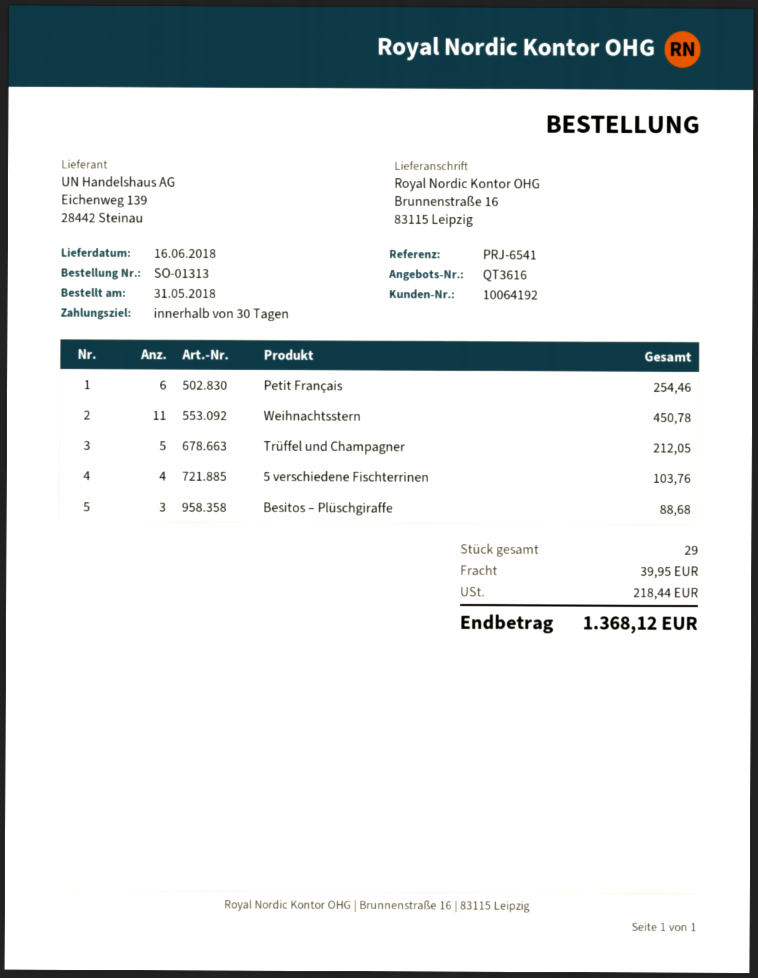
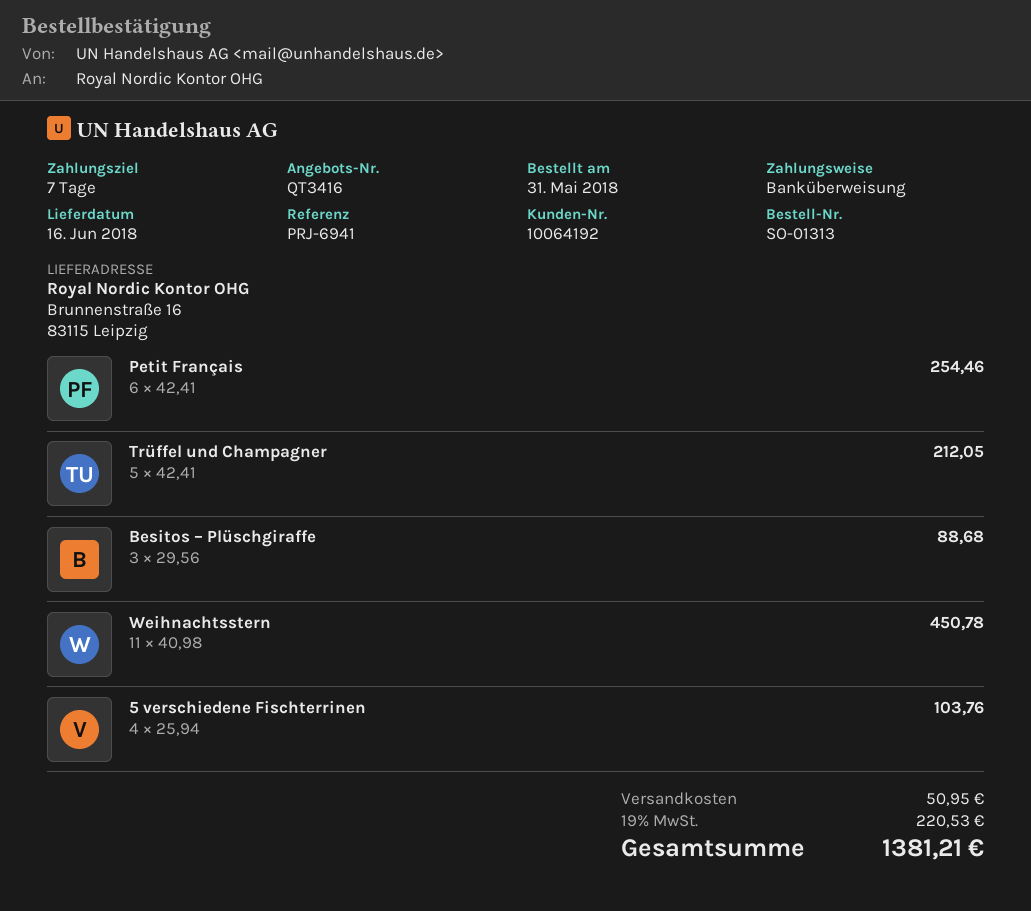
quote number: QT3616 -> QT3416
payment terms: 30 days -> 7 days
reference: PRJ-6541 -> PRJ-6941
shipping: 39.95 -> 50.95
tax: 218.44 -> 220.53
total: 1368.12 -> 1381.21

